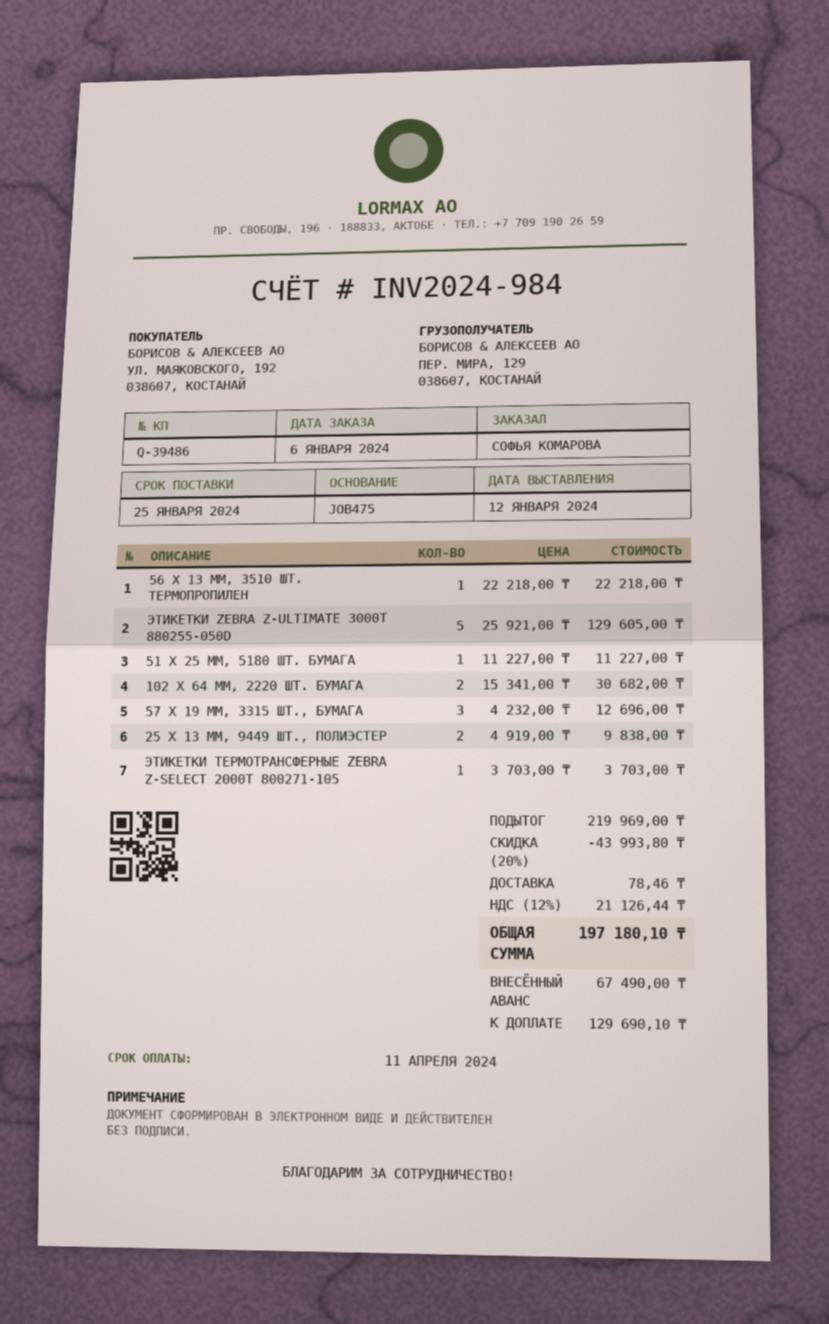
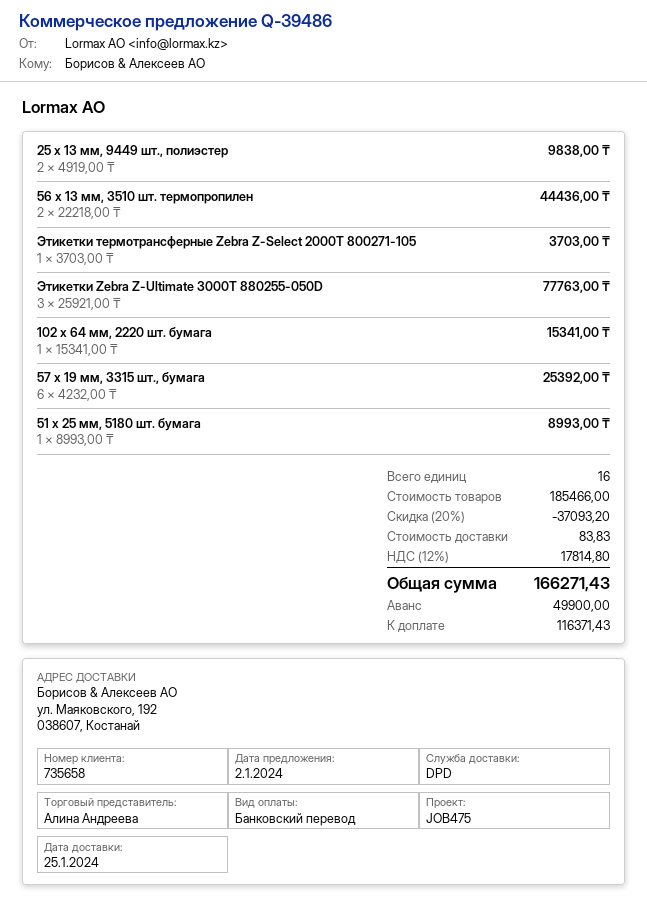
ship to: ПЕР. МИРА, 129, 038607, КОСТАНАЙ -> ул. Маяковского, 192, 038607, Костанай
56 Х 13 ММ, 3510 ШТ. ТЕРМОПРОПИЛЕН: 1 x 22218.00 = 22218.00 -> 2 x 22218.00 = 44436.00
ЭТИКЕТКИ ZEBRA Z-ULTIMATE 3000T 880255-050D: 5 x 25921.00 = 129605.00 -> 3 x 25921.00 = 77763.00
51 Х 25 ММ, 5180 ШТ. БУМАГА: 1 x 11227.00 = 11227.00 -> 1 x 8993.00 = 8993.00
102 Х 64 ММ, 2220 ШТ. БУМАГА: 2 x 15341.00 = 30682.00 -> 1 x 15341.00 = 15341.00
57 Х 19 ММ, 3315 ШТ., БУМАГА: 3 x 4232.00 = 12696.00 -> 6 x 4232.00 = 25392.00
subtotal: 219969.00 -> 185466.00
discount: 20% = 43993.80 -> 20% = 37093.20
shipping: 78.46 -> 83.83
tax: 12% = 21126.44 -> 12% = 17814.80
total: 197180.10 -> 166271.43
deposit: 67490.00 -> 49900.00
balance: 129690.10 -> 116371.43

